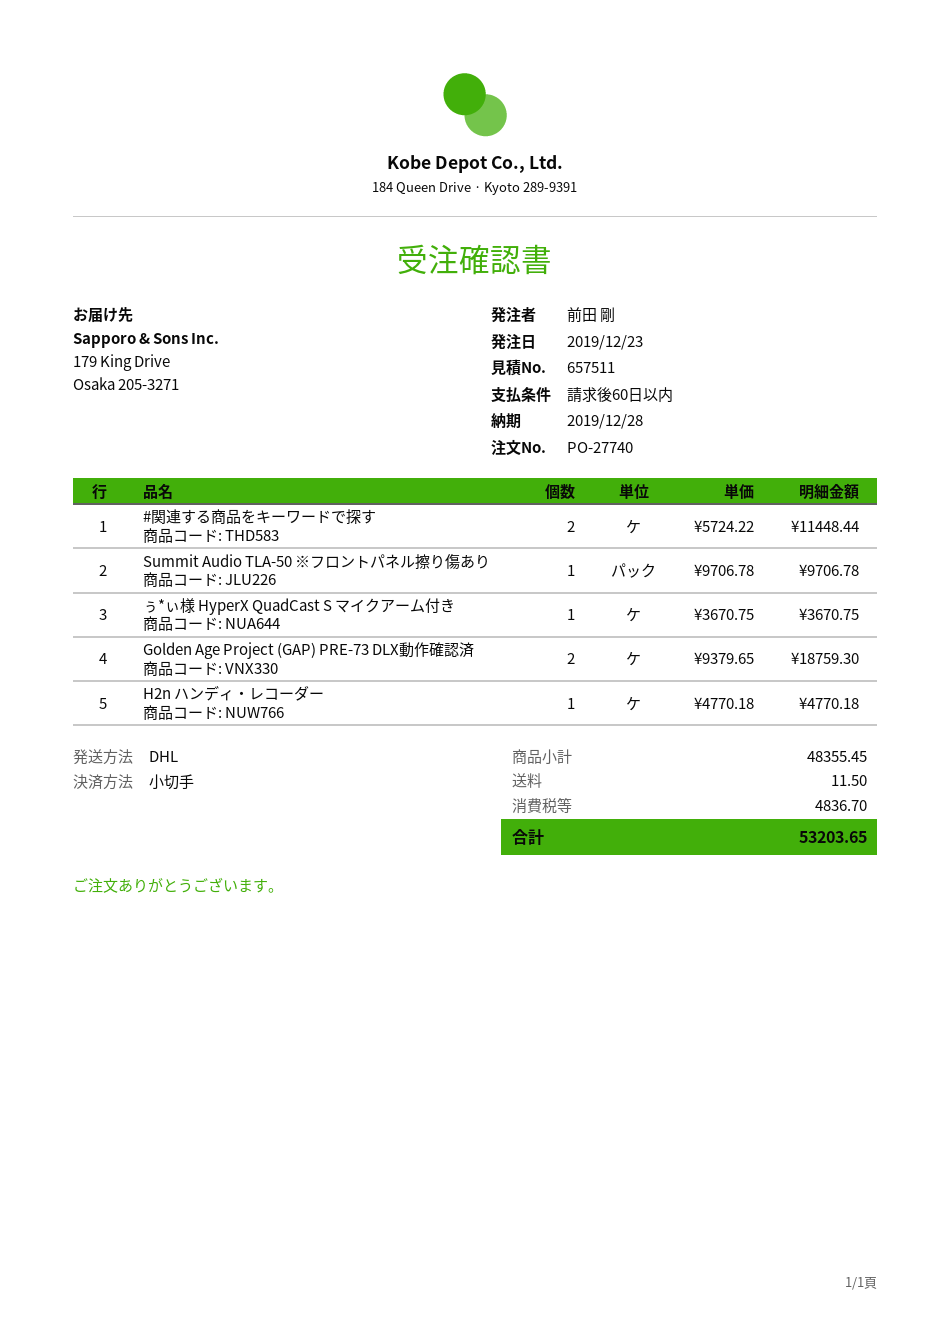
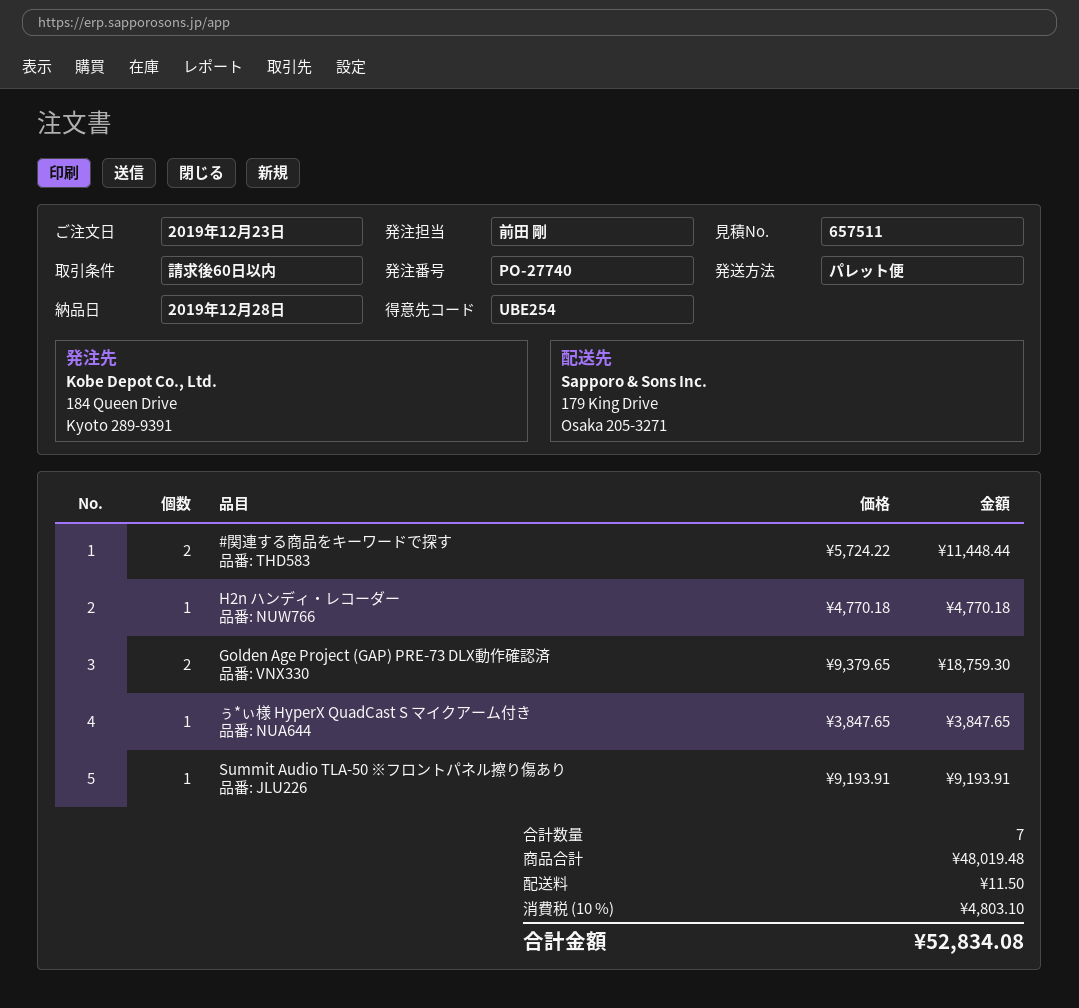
shipping method: DHL -> pallet freight
Summit Audio TLA-50 ※フロントパネル擦り傷あり: 1 x 9706.78 = 9706.78 -> 1 x 9193.91 = 9193.91
ぅ*ぃ様 HyperX QuadCast S マイクアーム付き: 1 x 3670.75 = 3670.75 -> 1 x 3847.65 = 3847.65
subtotal: 48355.45 -> 48019.48
tax: 4836.70 -> 4803.10
total: 53203.65 -> 52834.08

